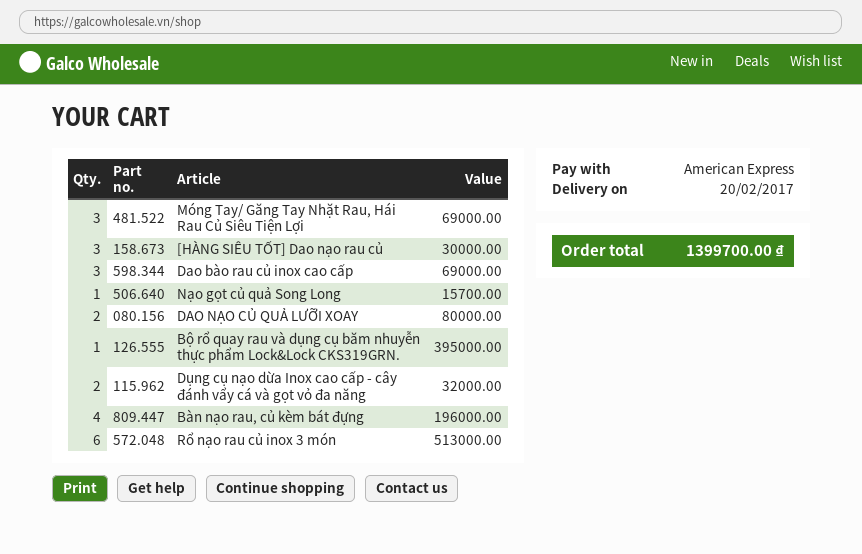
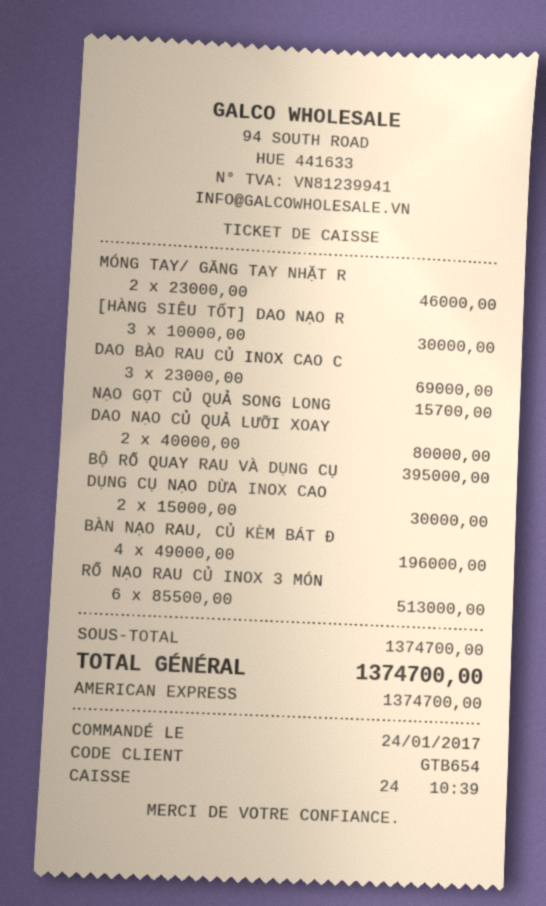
Móng Tay/ Găng Tay Nhặt Rau, Hái Rau Củ Siêu Tiện Lợi: 3 for 69000.00 -> 2 for 46000.00
Dụng cụ nạo dừa Inox cao cấp - cây đánh vẩy cá và gọt vỏ đa năng: 2 for 32000.00 -> 2 for 30000.00
total: 1399700.00 -> 1374700.00

